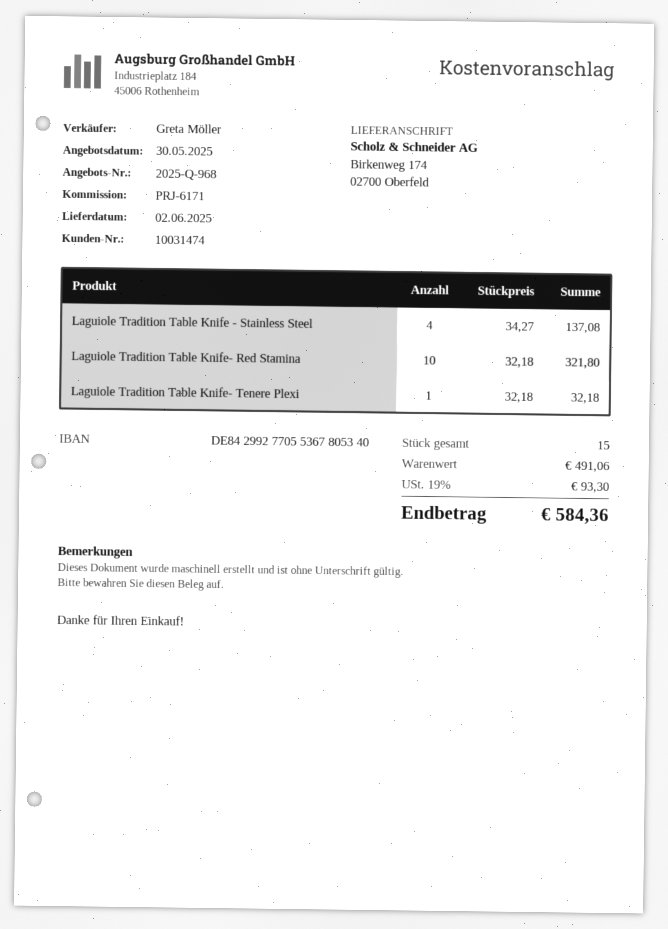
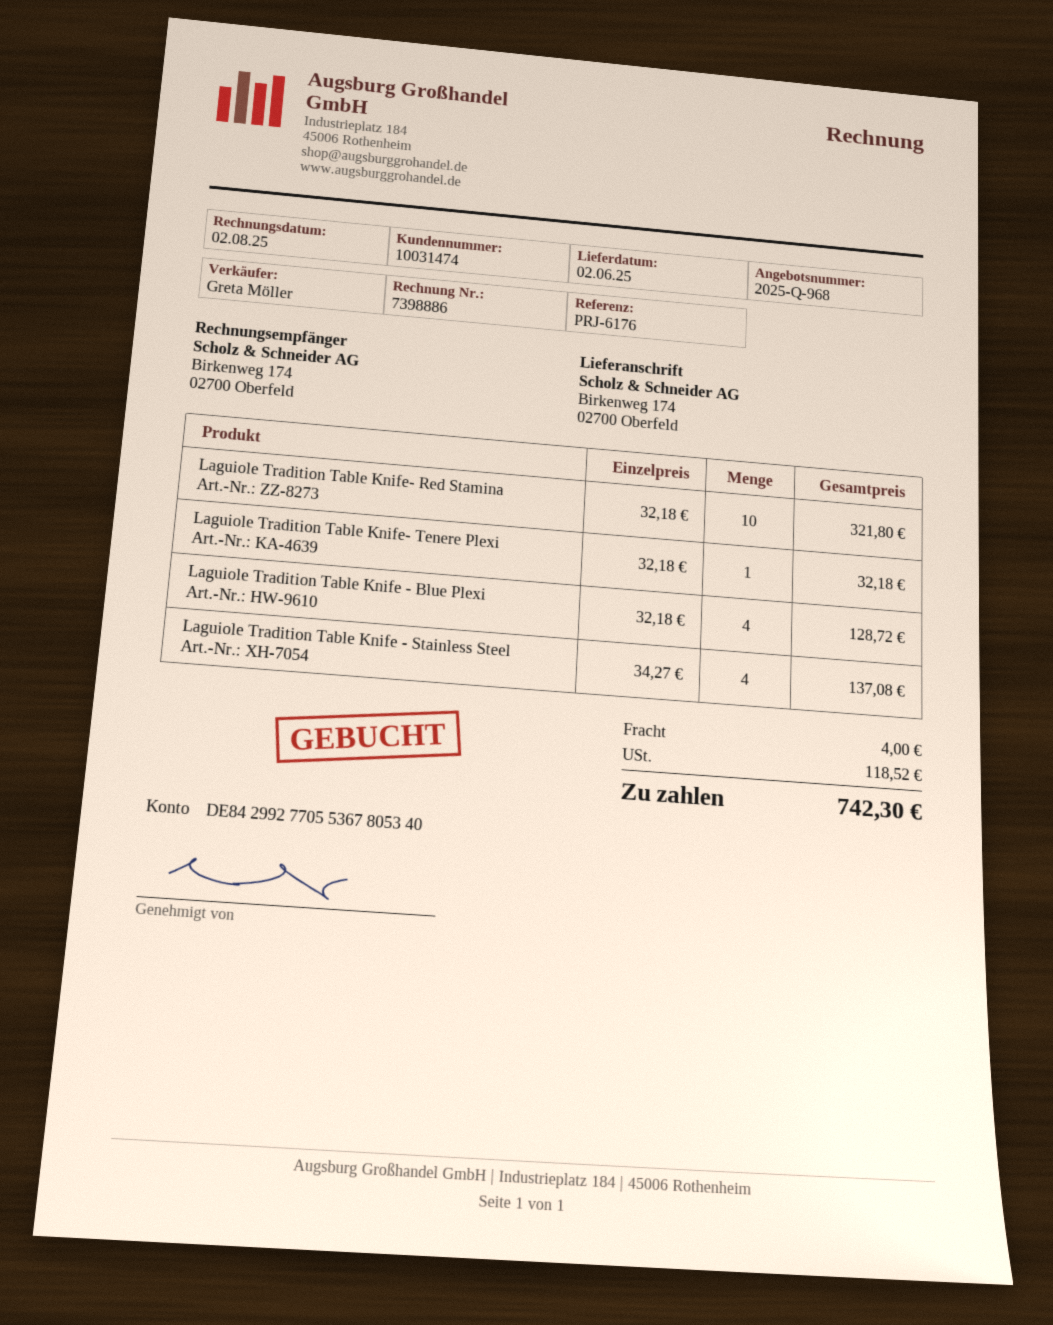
reference: PRJ-6171 -> PRJ-6176
Laguiole Tradition Table Knife - Blue Plexi: none -> 4 x 32.18 = 128.72
shipping: none -> 4.00
tax: 93.30 -> 118.52
total: 584.36 -> 742.30

